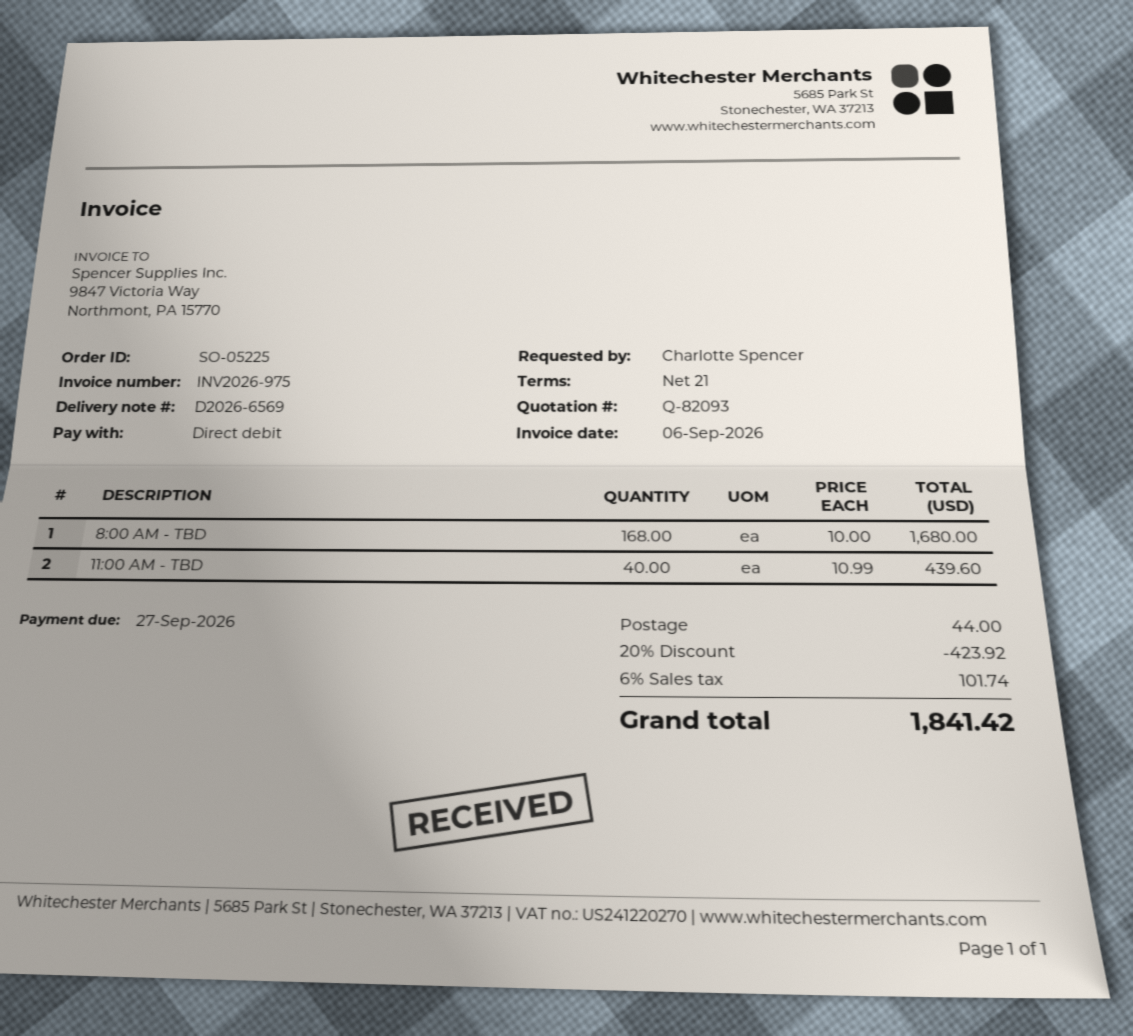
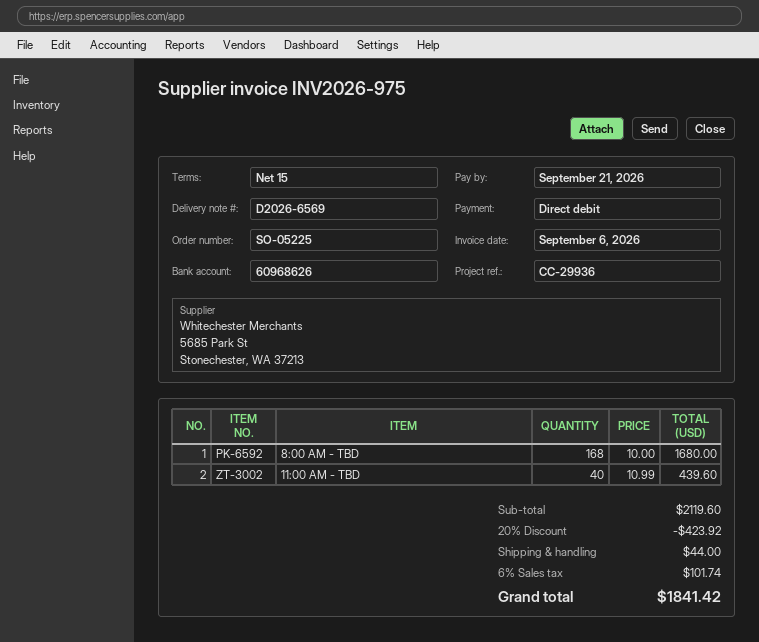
payment terms: 21 days -> 15 days
due date: 2026-09-27 -> 2026-09-21

